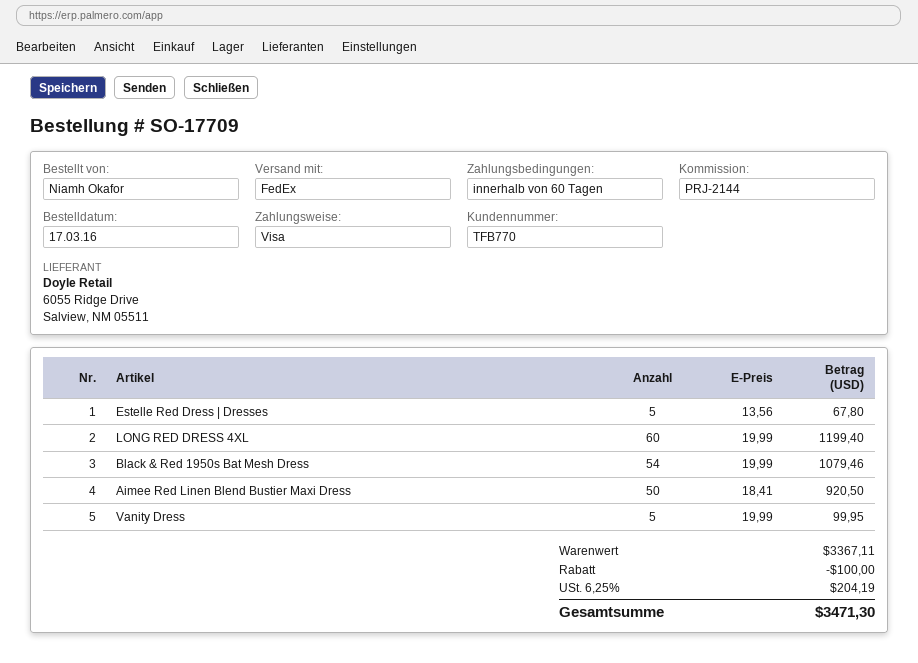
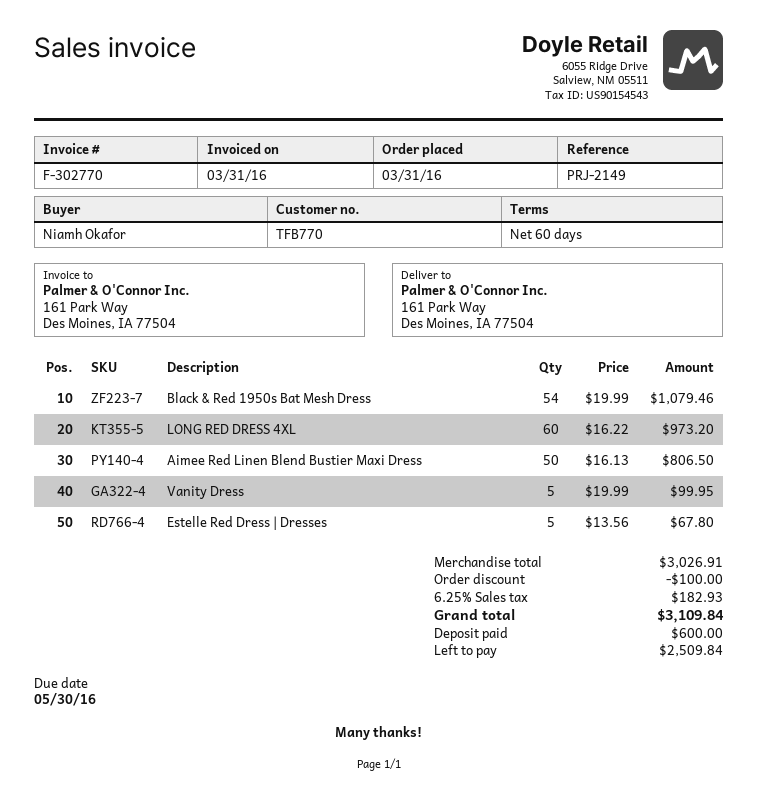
order date: 2016-03-17 -> 2016-03-31
reference: PRJ-2144 -> PRJ-2149
LONG RED DRESS 4XL: 60 x 19.99 = 1199.40 -> 60 x 16.22 = 973.20
Aimee Red Linen Blend Bustier Maxi Dress: 50 x 18.41 = 920.50 -> 50 x 16.13 = 806.50
subtotal: 3367.11 -> 3026.91
tax: 6.25% = 204.19 -> 6.25% = 182.93
total: 3471.30 -> 3109.84

